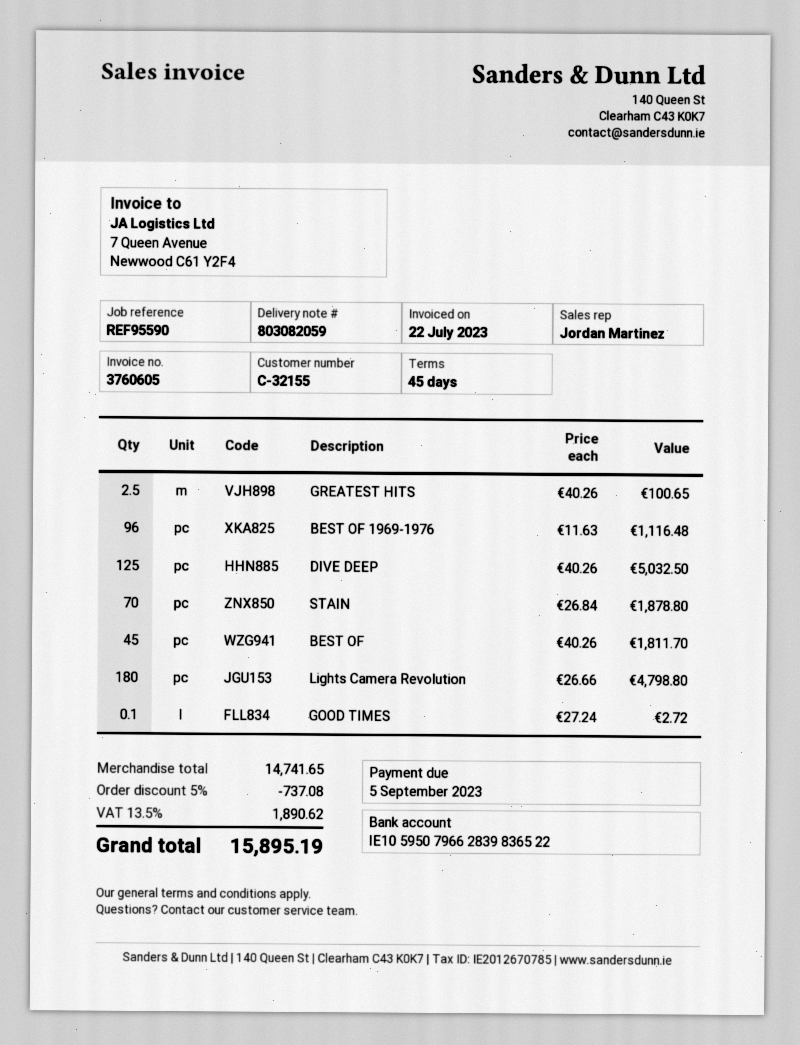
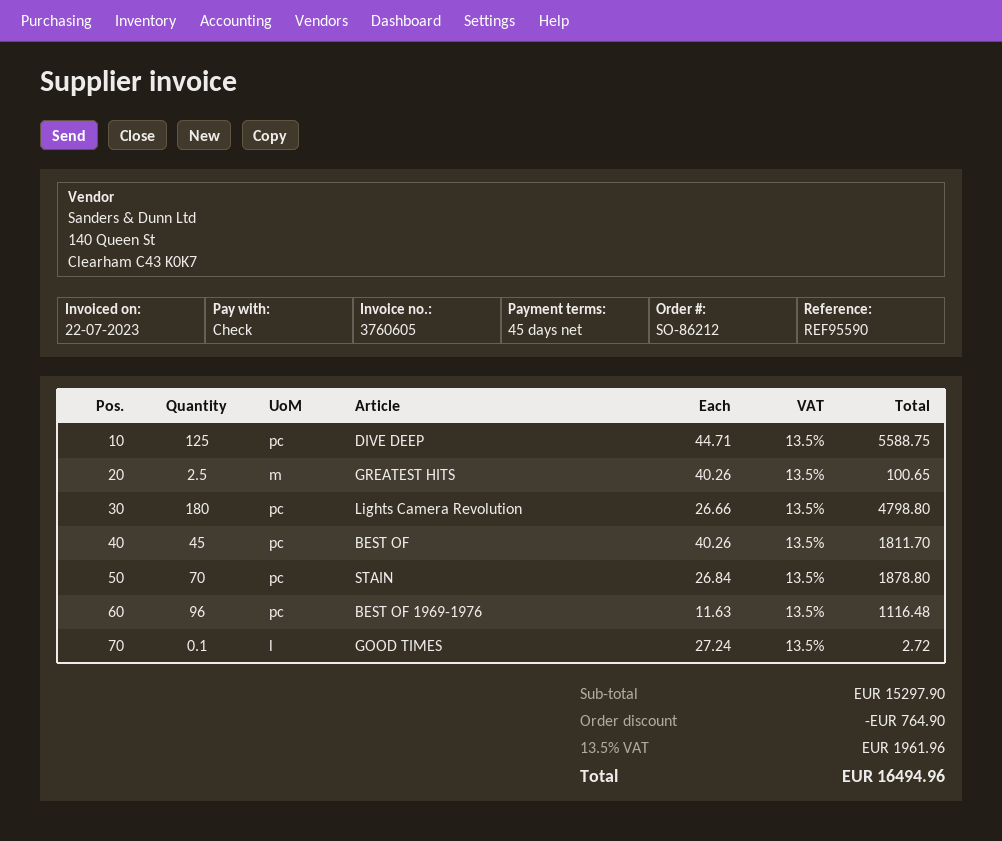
DIVE DEEP: 125 x 40.26 = 5032.50 -> 125 x 44.71 = 5588.75
subtotal: 14741.65 -> 15297.90
discount: 737.08 -> 764.90
tax: 13.5% = 1890.62 -> 13.5% = 1961.96
total: 15895.19 -> 16494.96

